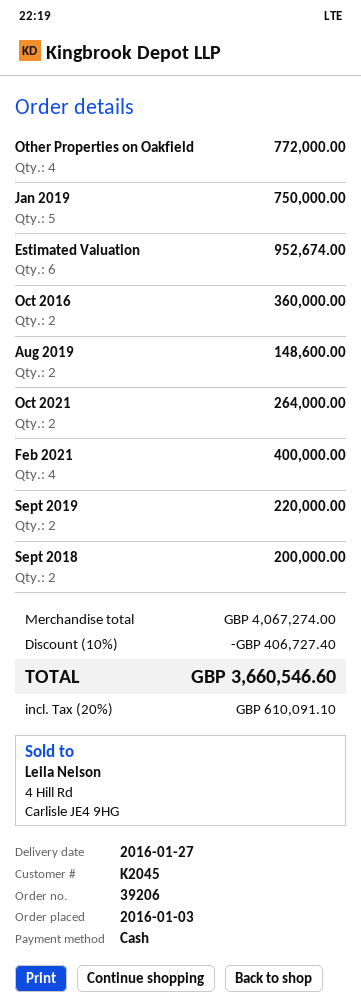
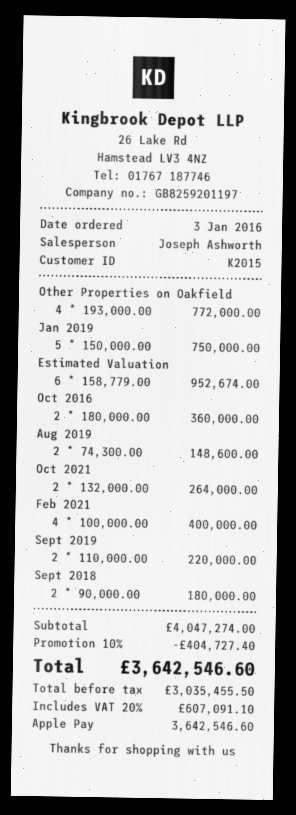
customer number: K2045 -> K2015
payment method: cash -> Apple Pay
Sept 2018: 2 for 200000.00 -> 2 for 180000.00
subtotal: 4067274.00 -> 4047274.00
discount: 10% = 406727.40 -> 10% = 404727.40
tax: 20% = 610091.10 -> 20% = 607091.10
total: 3660546.60 -> 3642546.60

